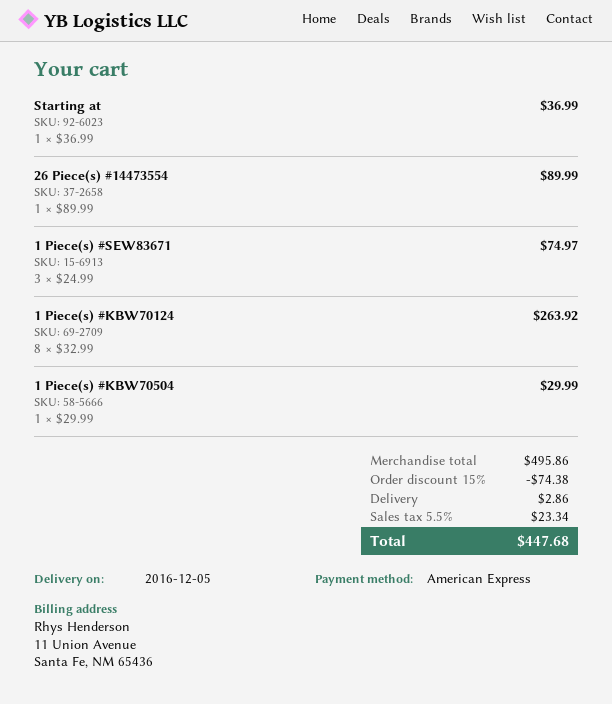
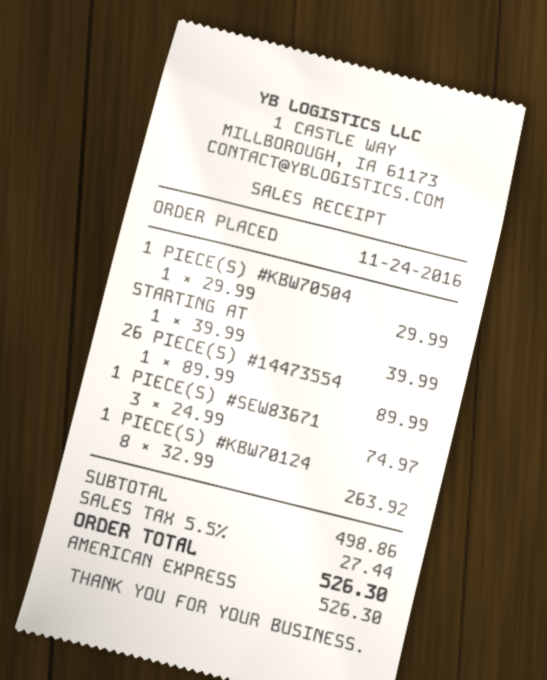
Starting at: 1 x 36.99 = 36.99 -> 1 x 39.99 = 39.99
subtotal: 495.86 -> 498.86
discount: 15% = 74.38 -> none
shipping: 2.86 -> none
tax: 5.5% = 23.34 -> 5.5% = 27.44
total: 447.68 -> 526.30

